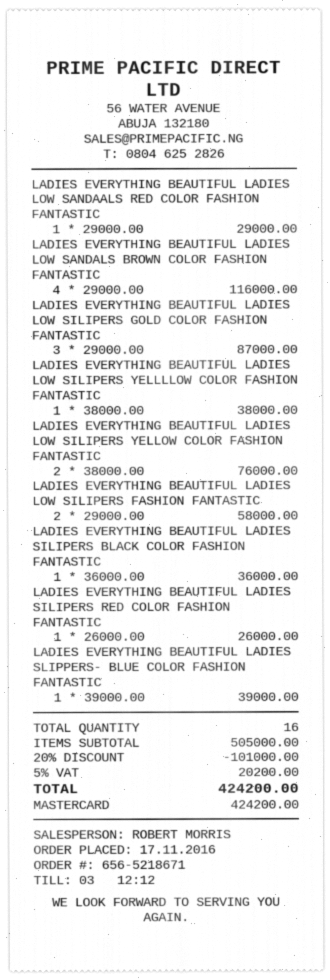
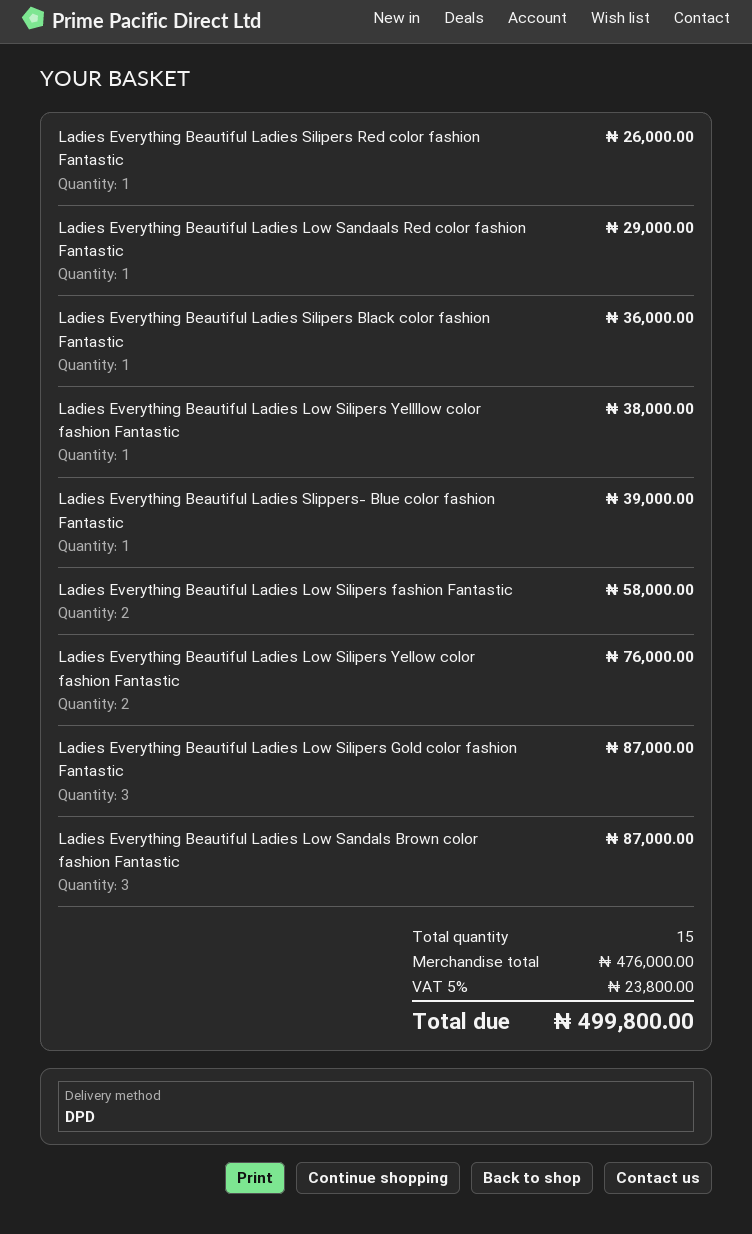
LADIES EVERYTHING BEAUTIFUL LADIES LOW SANDALS BROWN COLOR FASHION FANTASTIC: 4 for 116000.00 -> 3 for 87000.00
total quantity: 16 -> 15
subtotal: 505000.00 -> 476000.00
discount: 20% = 101000.00 -> none
tax: 5% = 20200.00 -> 5% = 23800.00
total: 424200.00 -> 499800.00

